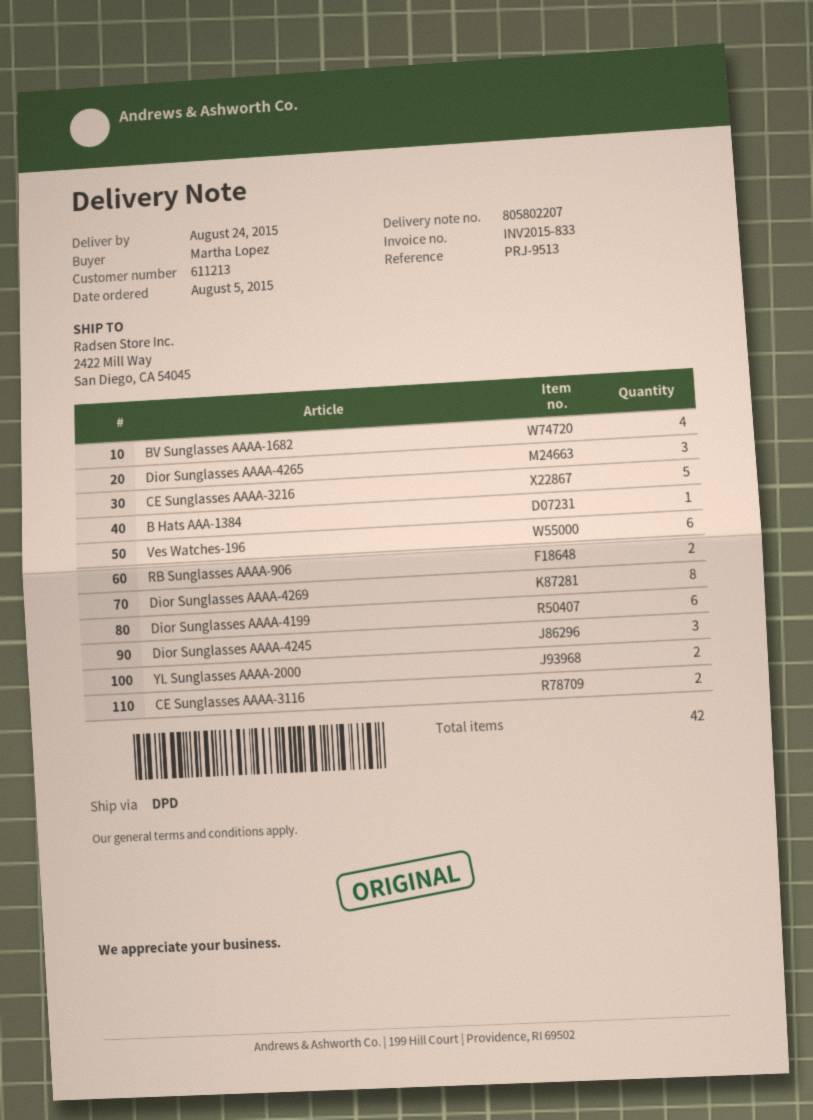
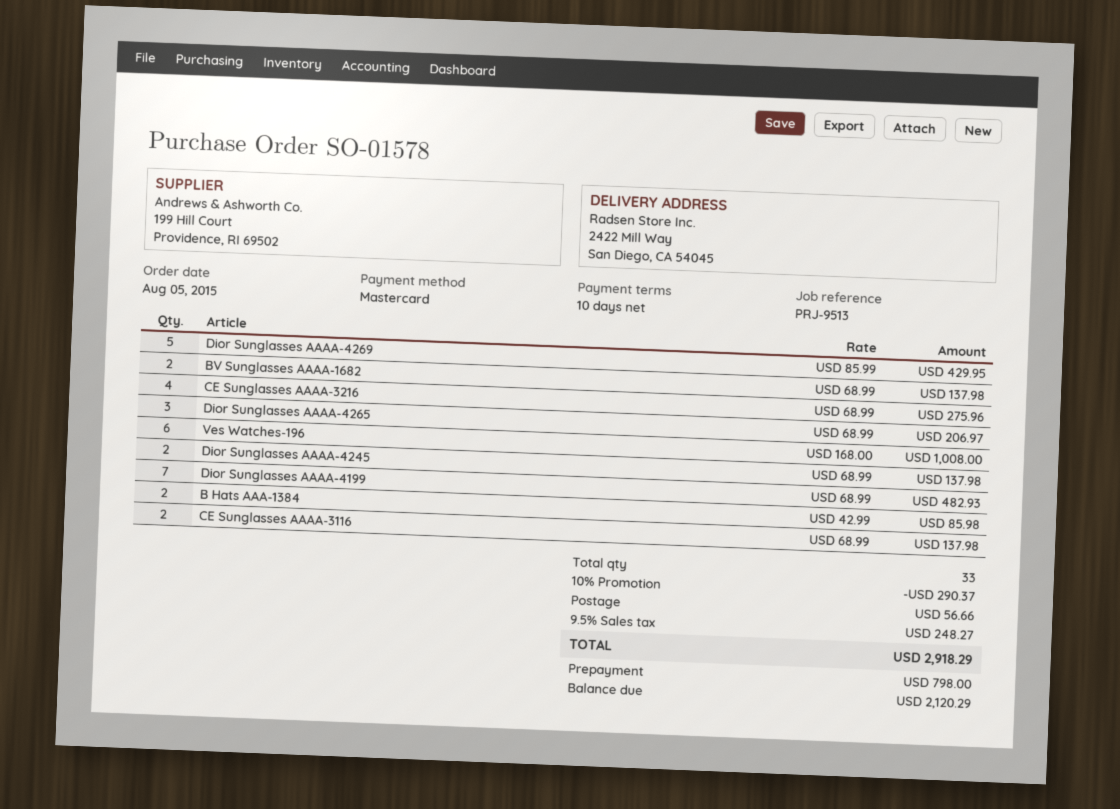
BV Sunglasses AAAA-1682: 4 -> 2
CE Sunglasses AAAA-3216: 5 -> 4
B Hats AAA-1384: 1 -> 2
RB Sunglasses AAAA-906: 2 -> none
Dior Sunglasses AAAA-4269: 8 -> 5
Dior Sunglasses AAAA-4199: 6 -> 7
Dior Sunglasses AAAA-4245: 3 -> 2
YL Sunglasses AAAA-2000: 2 -> none
total quantity: 42 -> 33

